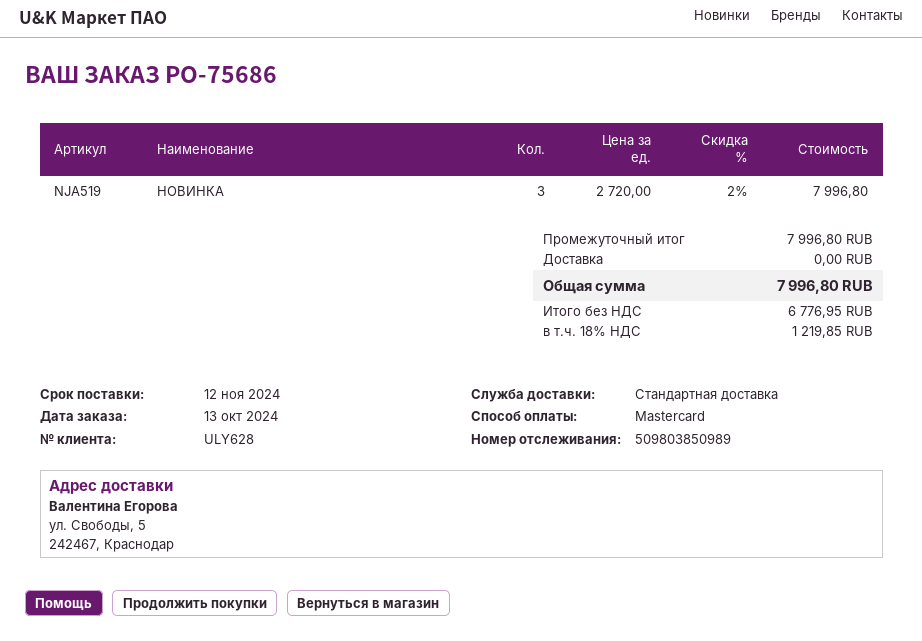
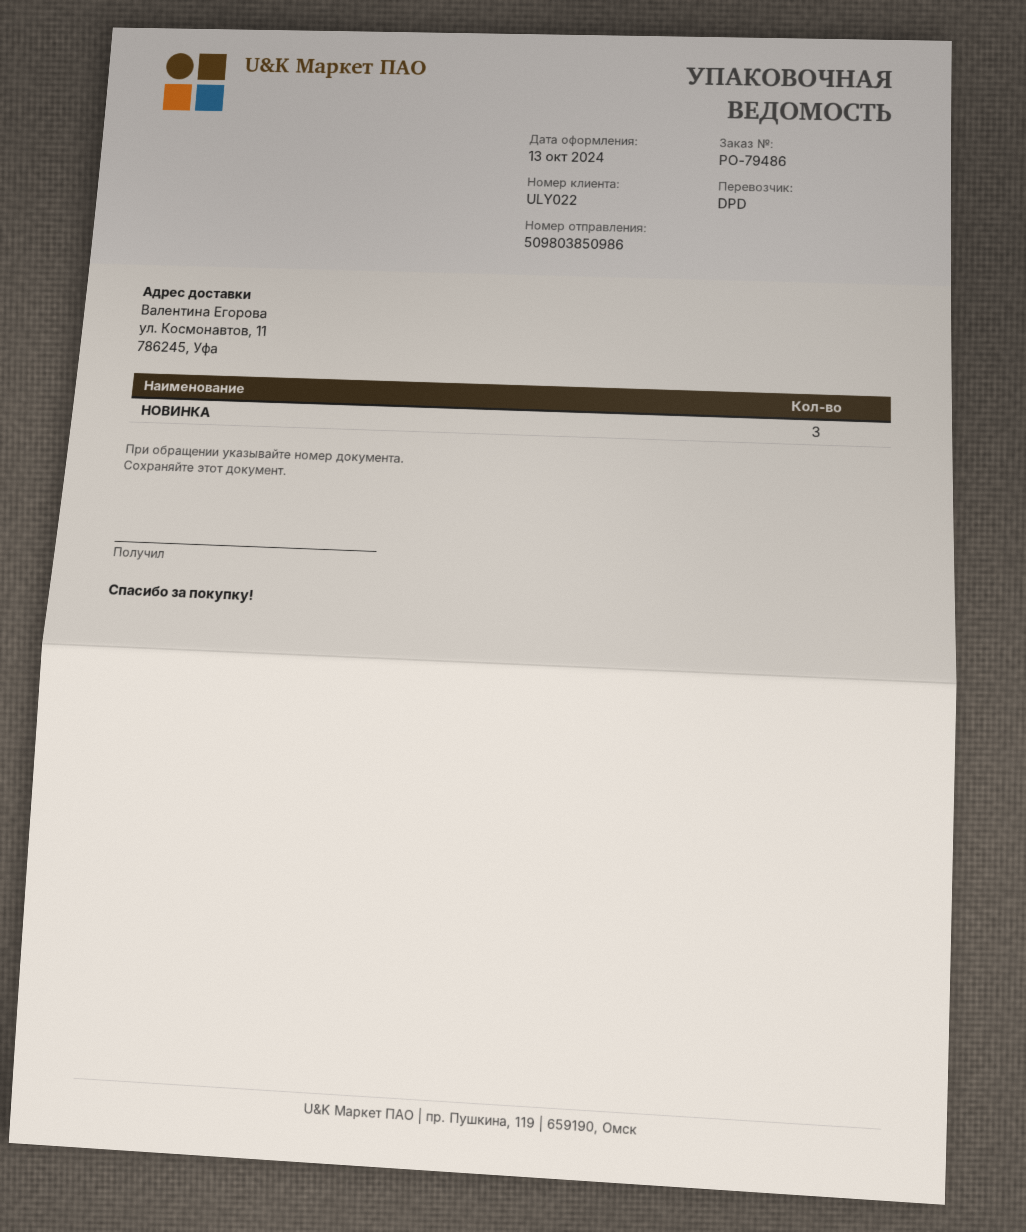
order number: PO-75686 -> PO-79486
customer number: ULY628 -> ULY022
shipping method: standard -> DPD
tracking number: 509803850989 -> 509803850986
ship to: ул. Свободы, 5, 242467, Краснодар -> ул. Космонавтов, 11, 786245, Уфа

